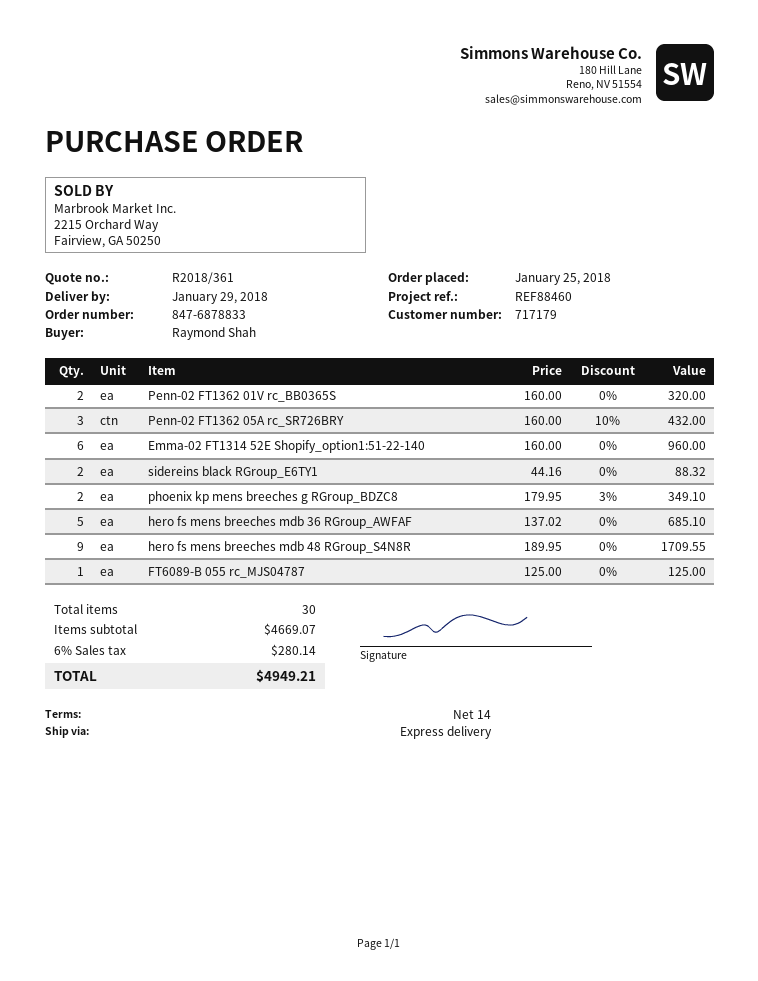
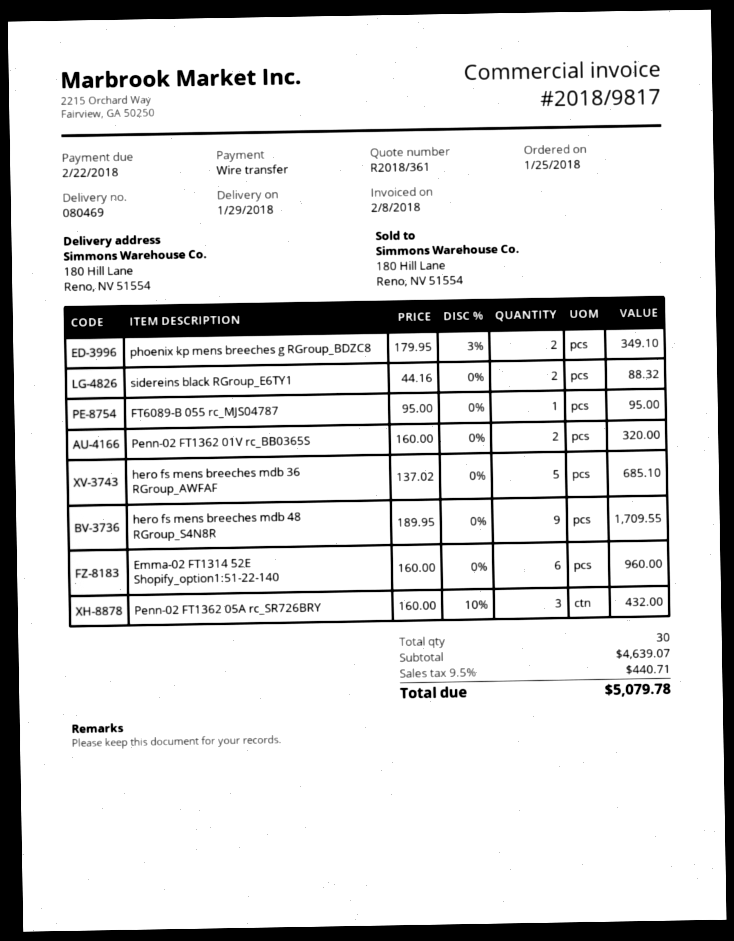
FT6089-B 055 rc_MJS04787: 1 x 125.00 = 125.00 -> 1 x 95.00 = 95.00
subtotal: 4669.07 -> 4639.07
tax: 6% = 280.14 -> 9.5% = 440.71
total: 4949.21 -> 5079.78

